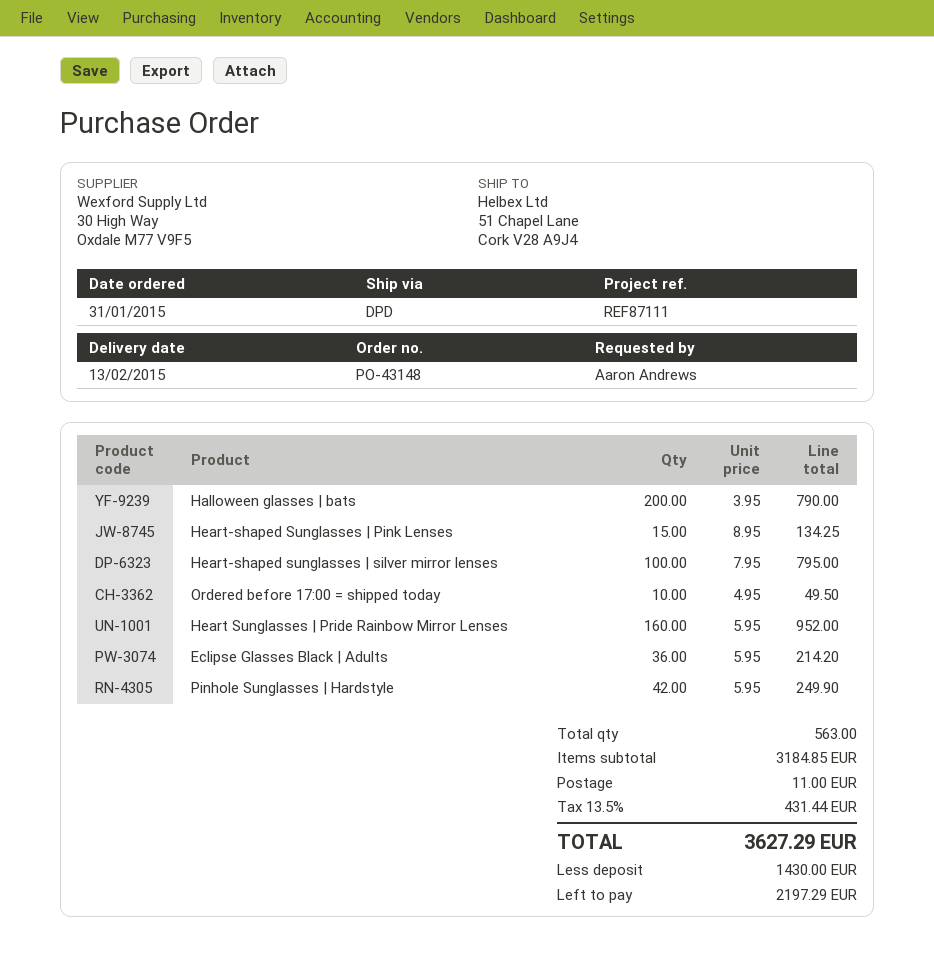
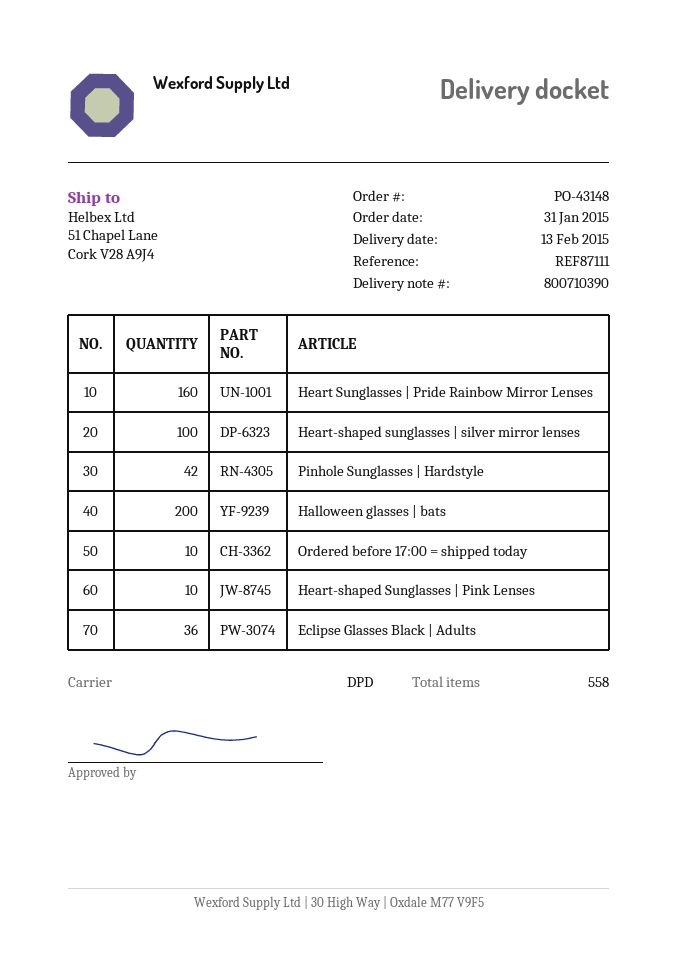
Heart-shaped Sunglasses | Pink Lenses: 15 -> 10
total quantity: 563 -> 558

